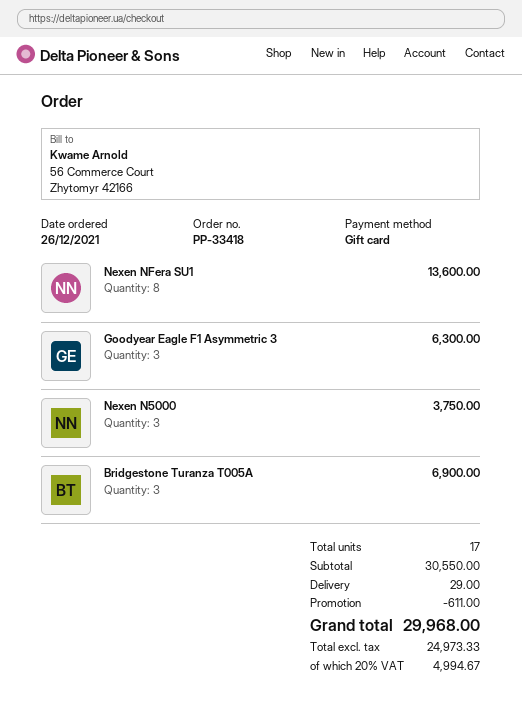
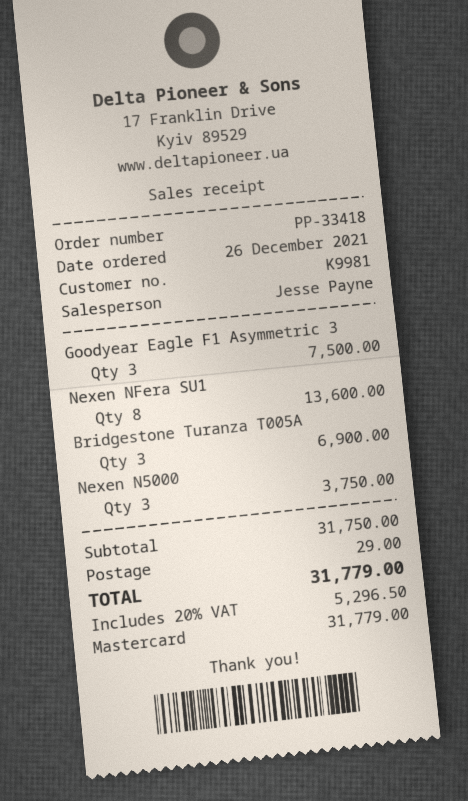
payment method: gift card -> Mastercard
Goodyear Eagle F1 Asymmetric 3: 3 for 6300.00 -> 3 for 7500.00
subtotal: 30550.00 -> 31750.00
discount: 611.00 -> none
tax: 20% = 4994.67 -> 20% = 5296.50
total: 29968.00 -> 31779.00

